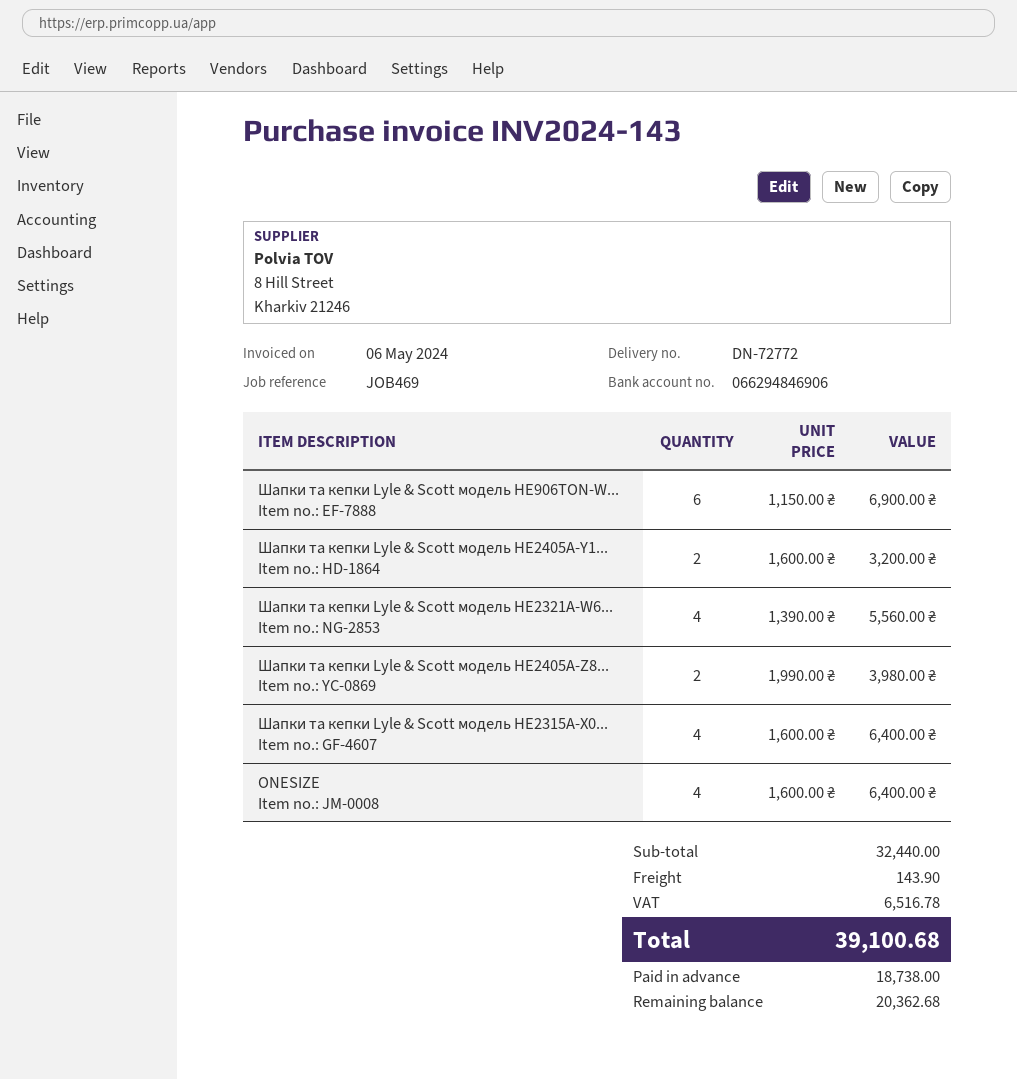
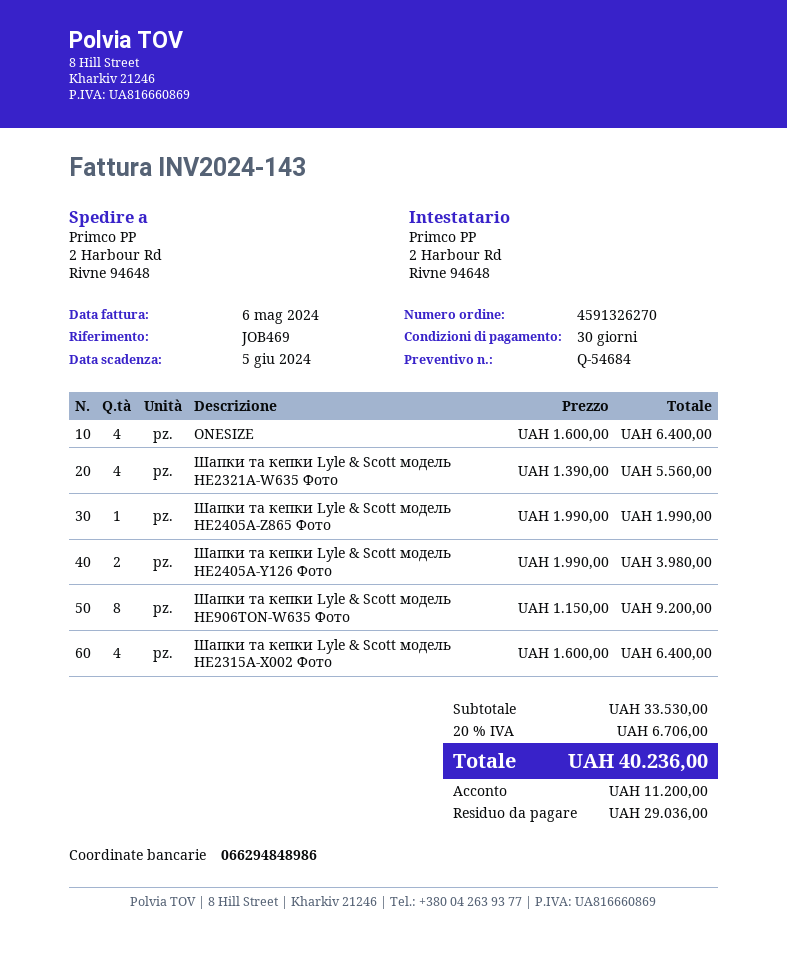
bank account: 066294846906 -> 066294848986
Шапки та кепки Lyle & Scott модель HE906TON-W...: 6 x 1150.00 = 6900.00 -> 8 x 1150.00 = 9200.00
Шапки та кепки Lyle & Scott модель HE2405A-Y1...: 2 x 1600.00 = 3200.00 -> 2 x 1990.00 = 3980.00
Шапки та кепки Lyle & Scott модель HE2405A-Z8...: 2 x 1990.00 = 3980.00 -> 1 x 1990.00 = 1990.00
subtotal: 32440.00 -> 33530.00
shipping: 143.90 -> none
tax: 6516.78 -> 6706.00
total: 39100.68 -> 40236.00
deposit: 18738.00 -> 11200.00
balance: 20362.68 -> 29036.00

